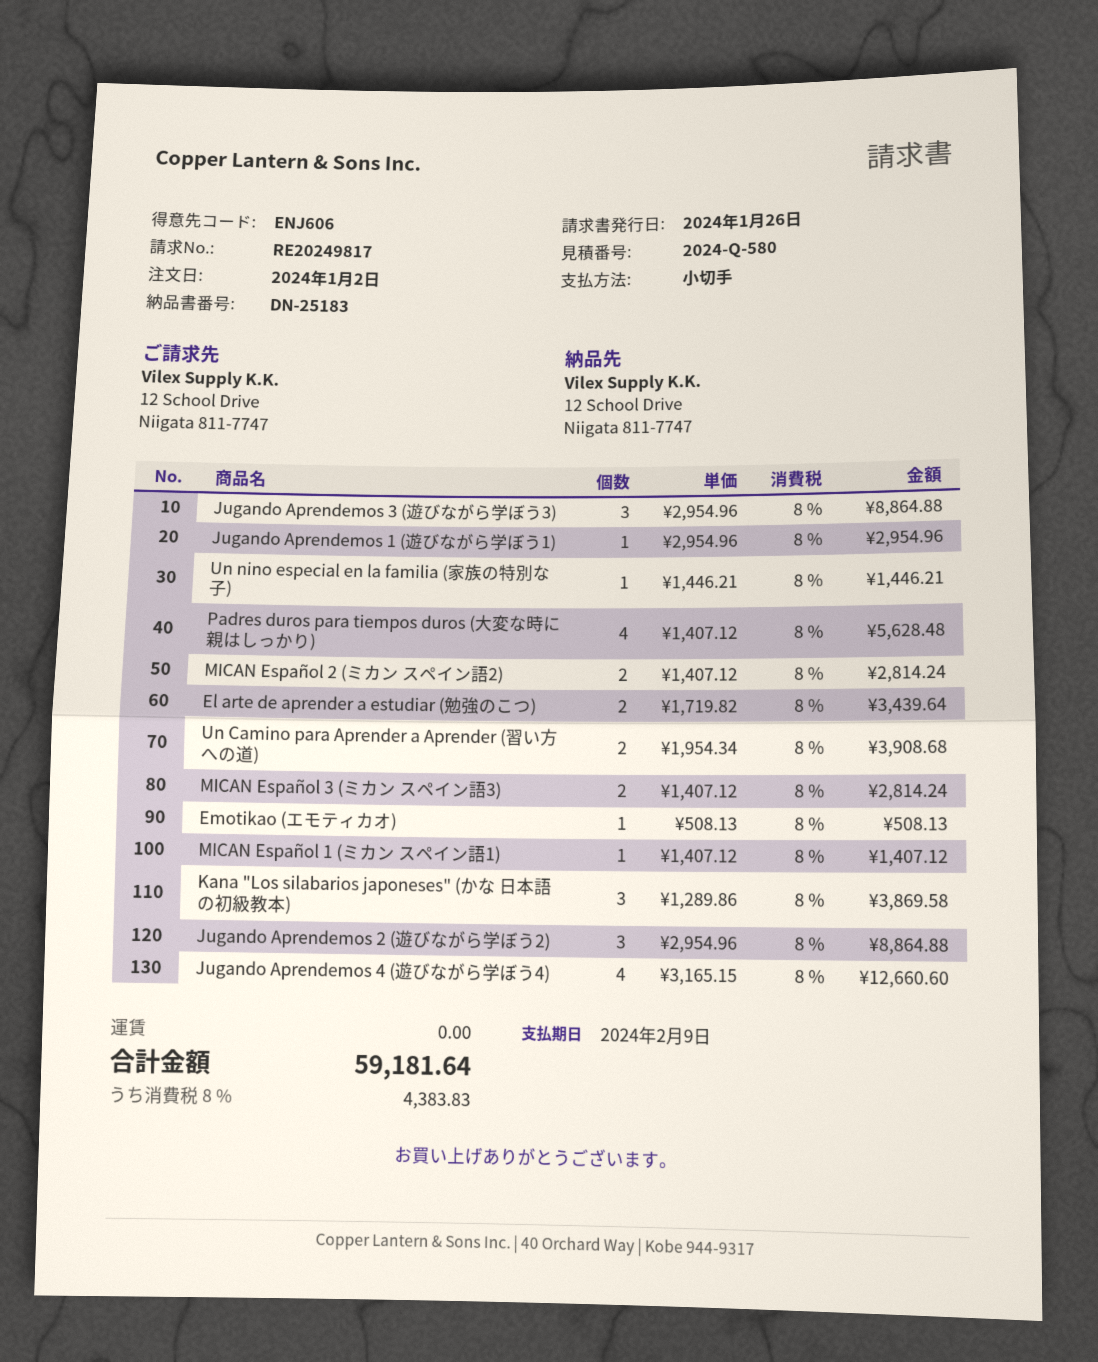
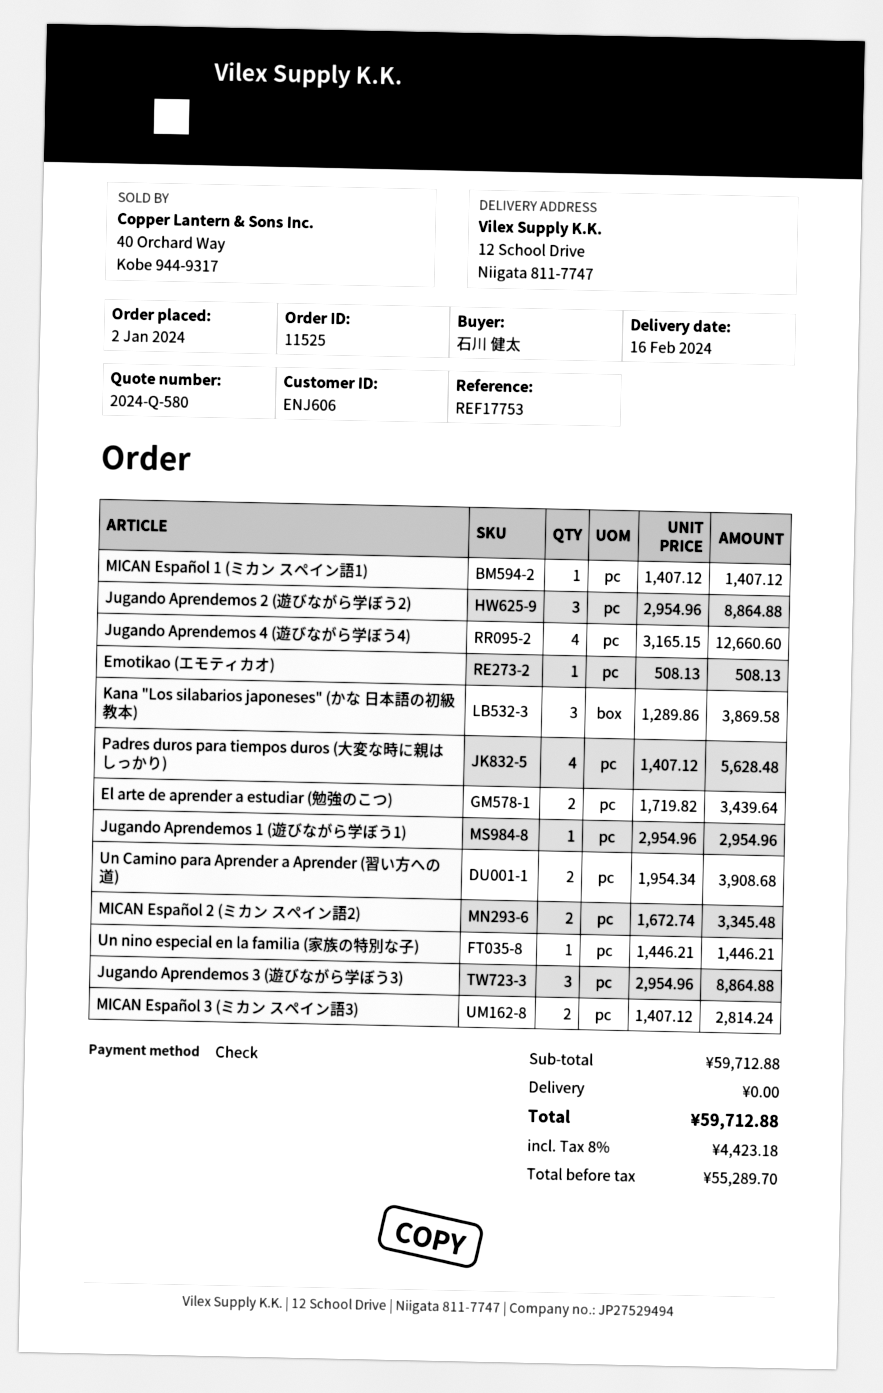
MICAN Español 2 (ミカン スペイン語2): 2 x 1407.12 = 2814.24 -> 2 x 1672.74 = 3345.48
tax: 8% = 4383.83 -> 8% = 4423.18
total: 59181.64 -> 59712.88

